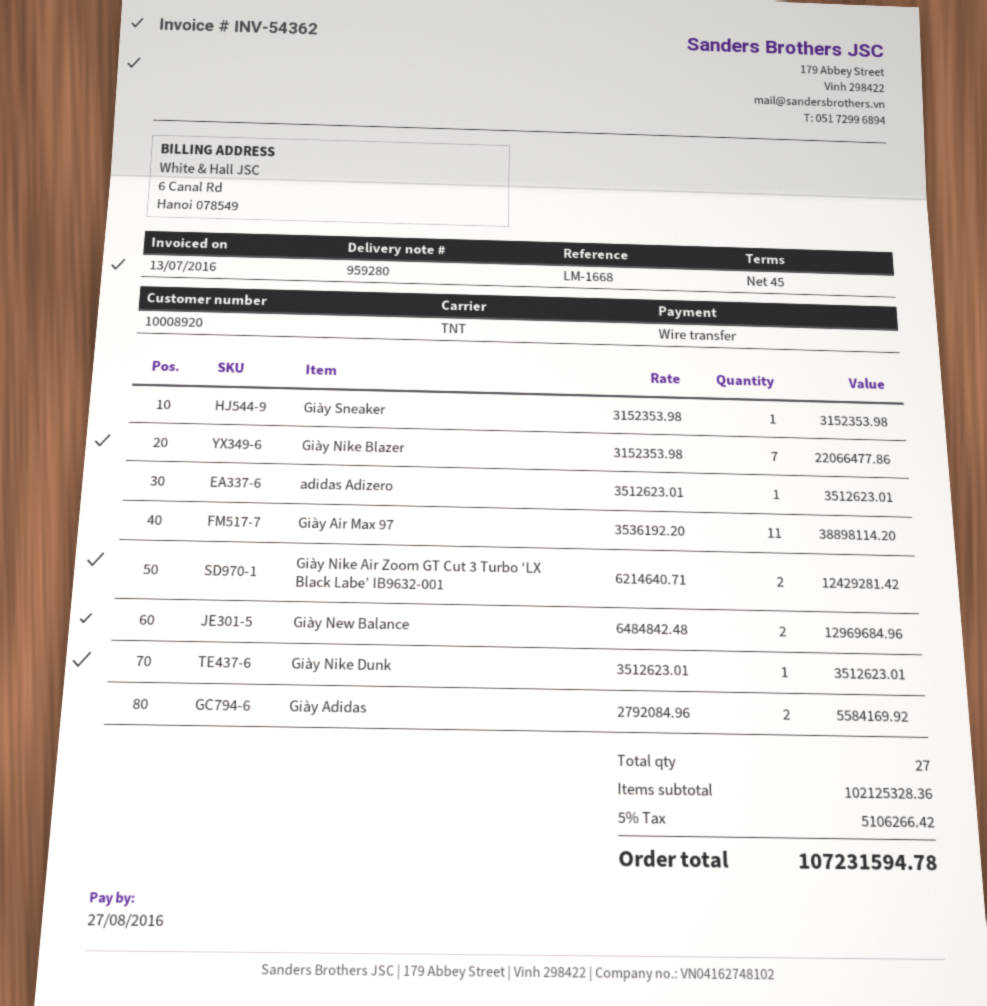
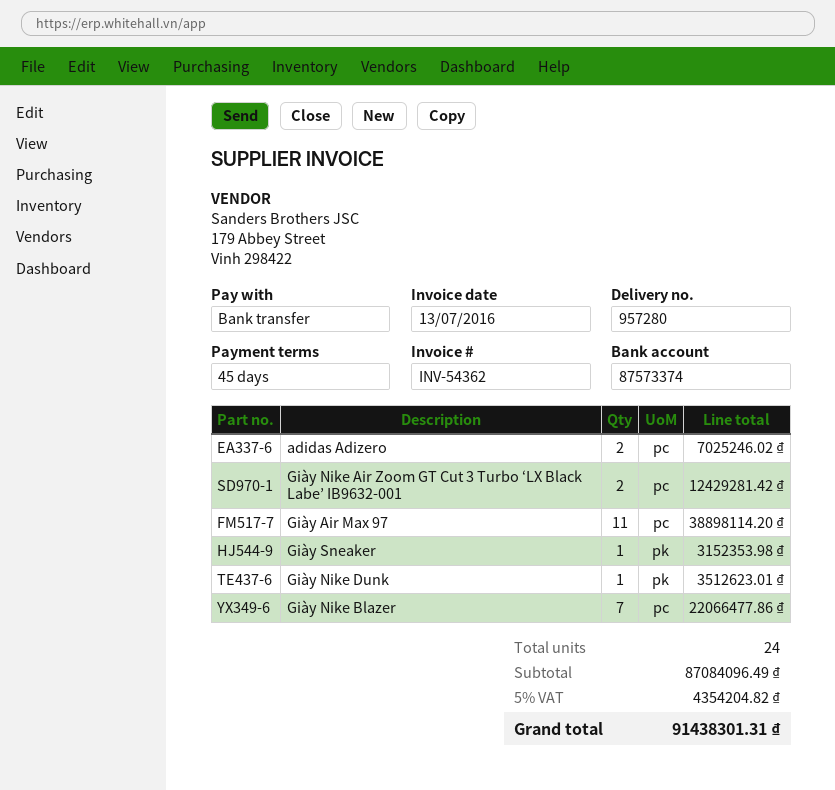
delivery note number: 959280 -> 957280
adidas Adizero: 1 for 3512623.01 -> 2 for 7025246.02
Giày New Balance: 2 for 12969684.96 -> none
Giày Adidas: 2 for 5584169.92 -> none
total quantity: 27 -> 24
subtotal: 102125328.36 -> 87084096.49
tax: 5% = 5106266.42 -> 5% = 4354204.82
total: 107231594.78 -> 91438301.31

